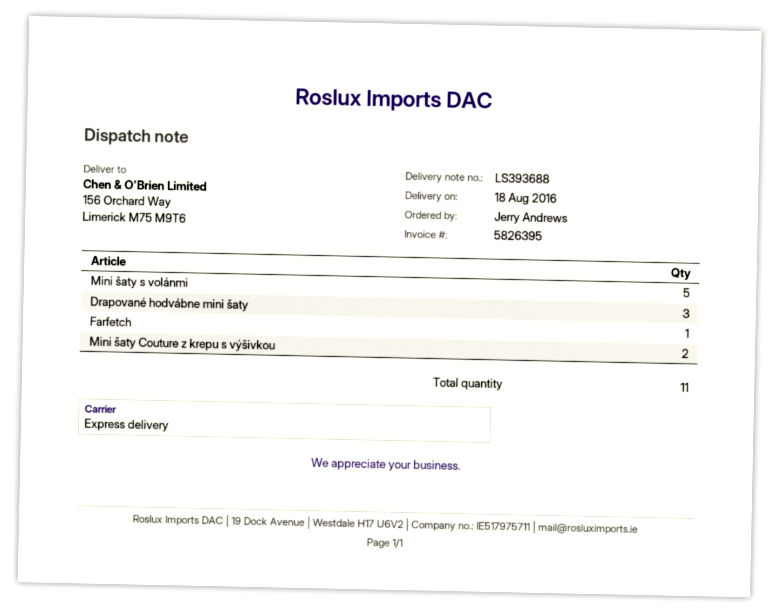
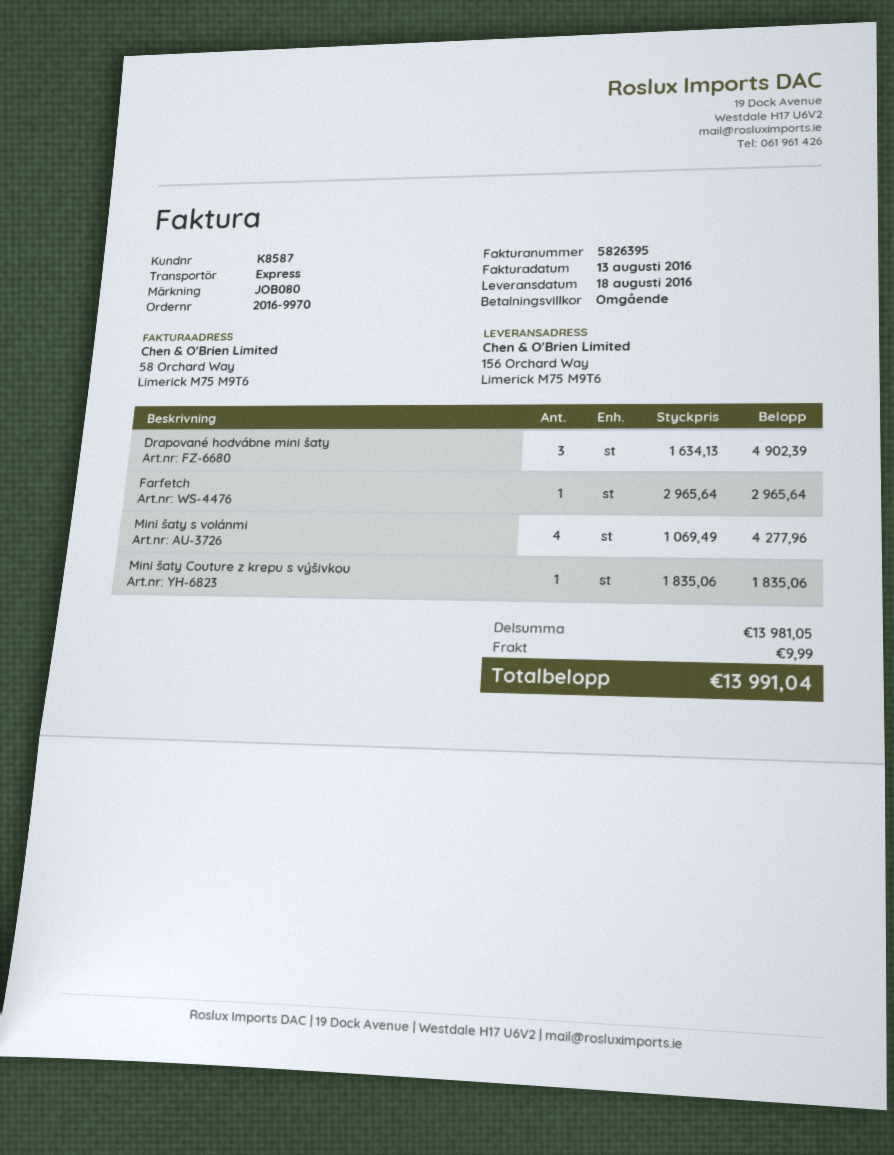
Mini šaty s volánmi: 5 -> 4
Mini šaty Couture z krepu s výšivkou: 2 -> 1

